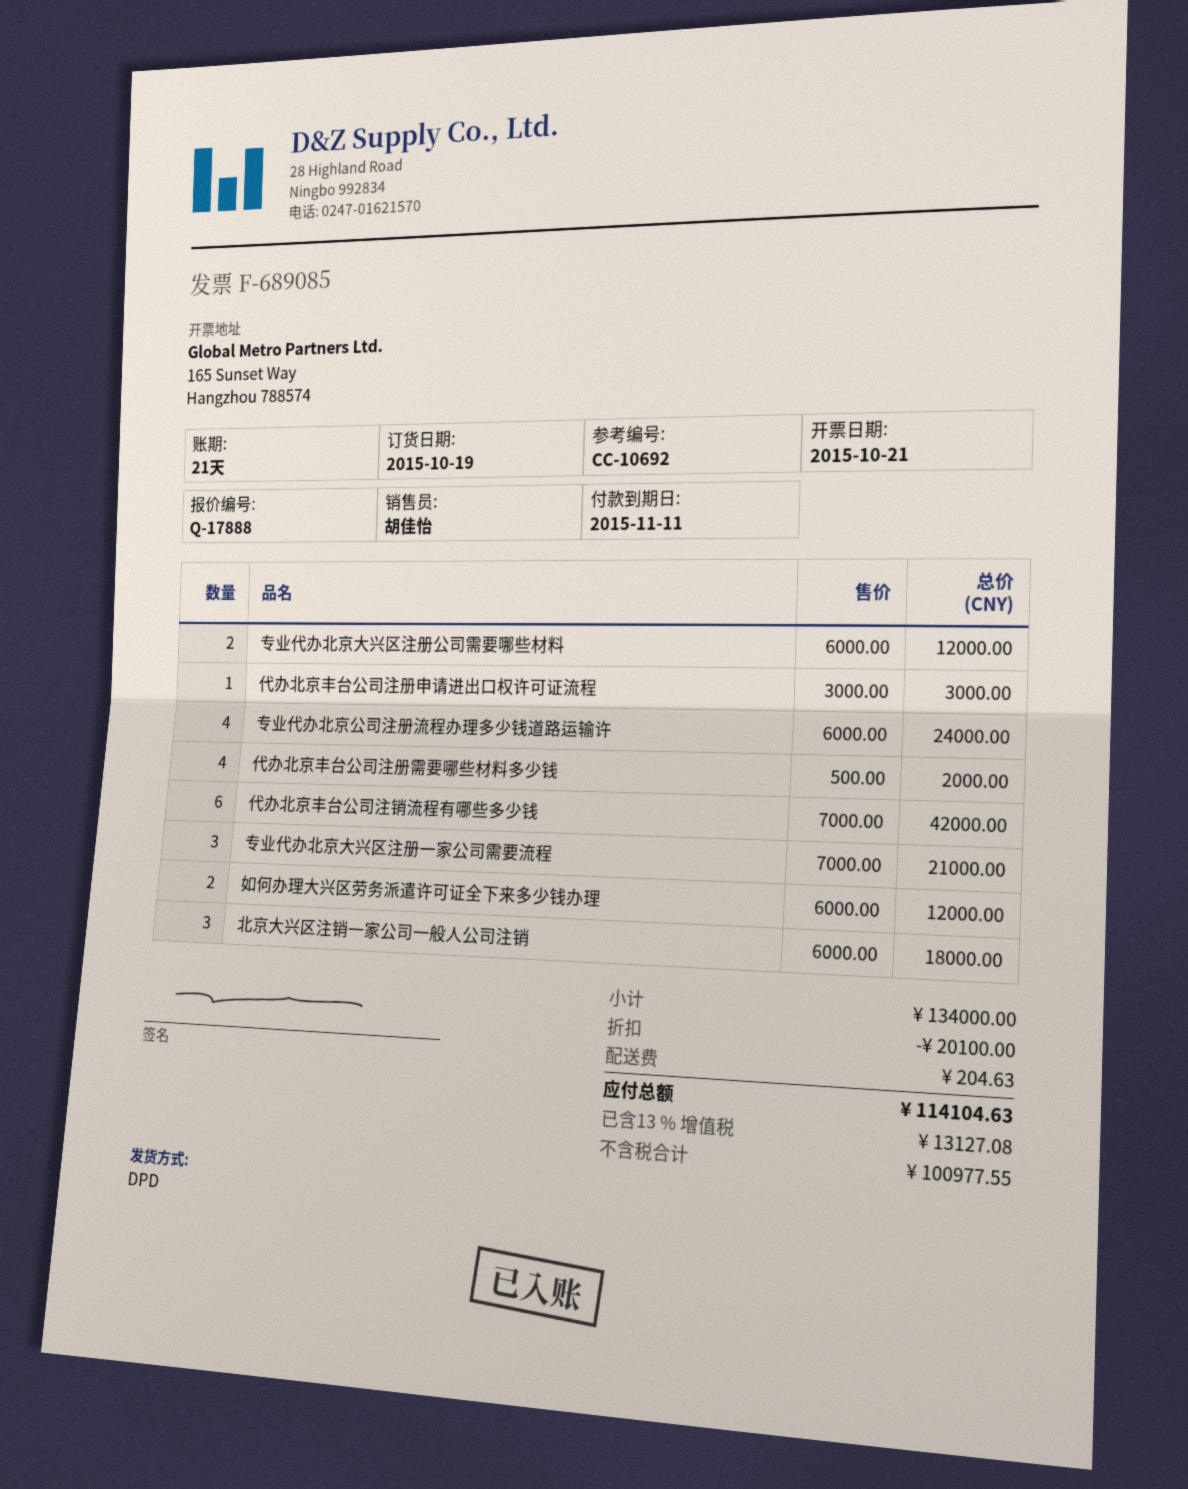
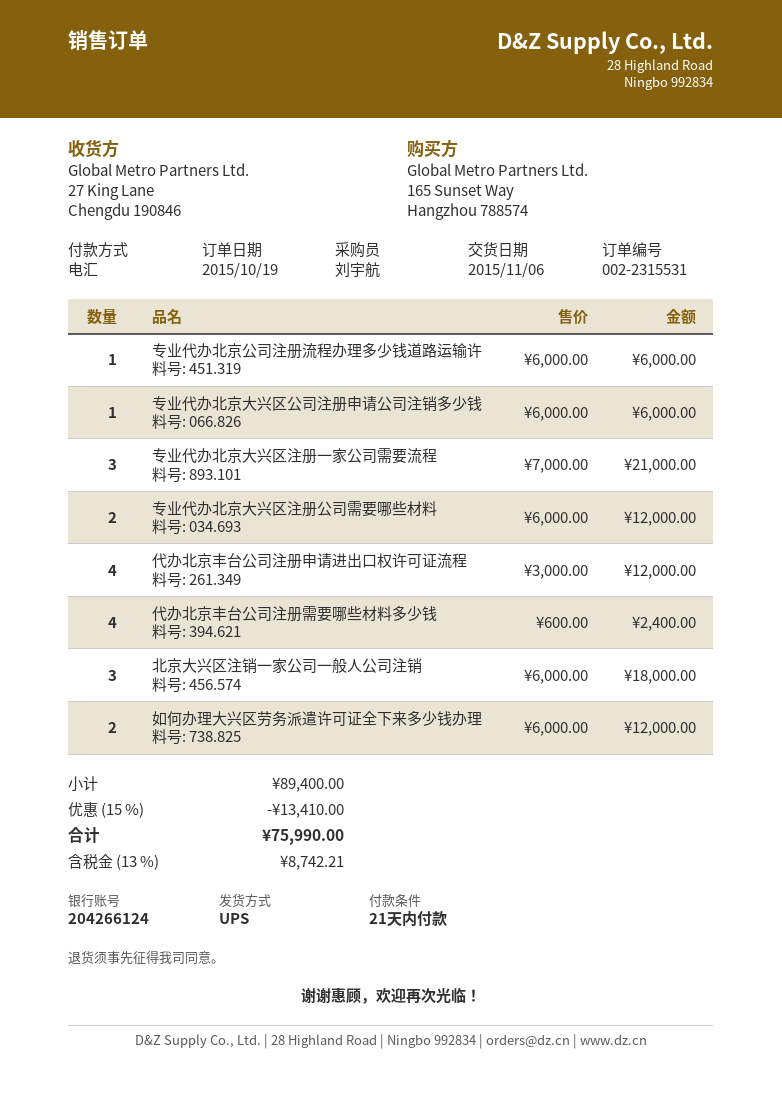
shipping method: DPD -> UPS
代办北京丰台公司注册申请进出口权许可证流程: 1 x 3000.00 = 3000.00 -> 4 x 3000.00 = 12000.00
专业代办北京公司注册流程办理多少钱道路运输许: 4 x 6000.00 = 24000.00 -> 1 x 6000.00 = 6000.00
代办北京丰台公司注册需要哪些材料多少钱: 4 x 500.00 = 2000.00 -> 4 x 600.00 = 2400.00
代办北京丰台公司注销流程有哪些多少钱: 6 x 7000.00 = 42000.00 -> none
专业代办北京大兴区公司注册申请公司注销多少钱: none -> 1 x 6000.00 = 6000.00
subtotal: 134000.00 -> 89400.00
discount: 20100.00 -> 13410.00
shipping: 204.63 -> none
tax: 13% = 13127.08 -> 13% = 8742.21
total: 114104.63 -> 75990.00

